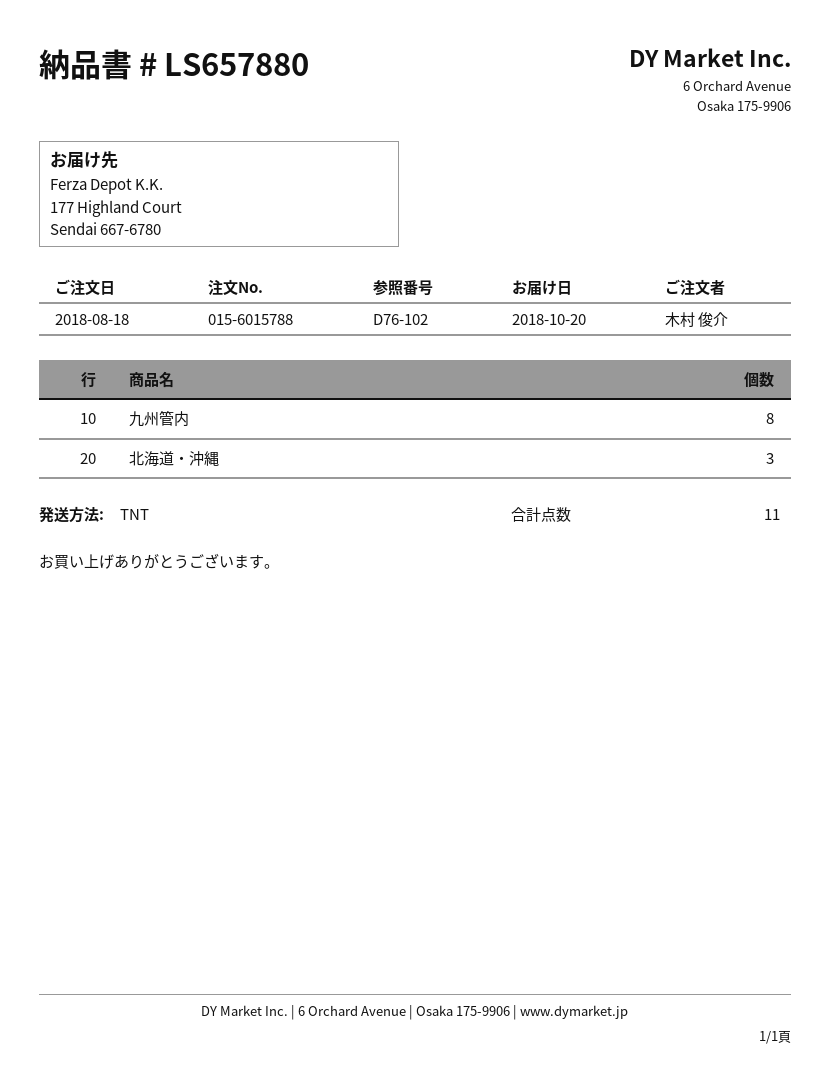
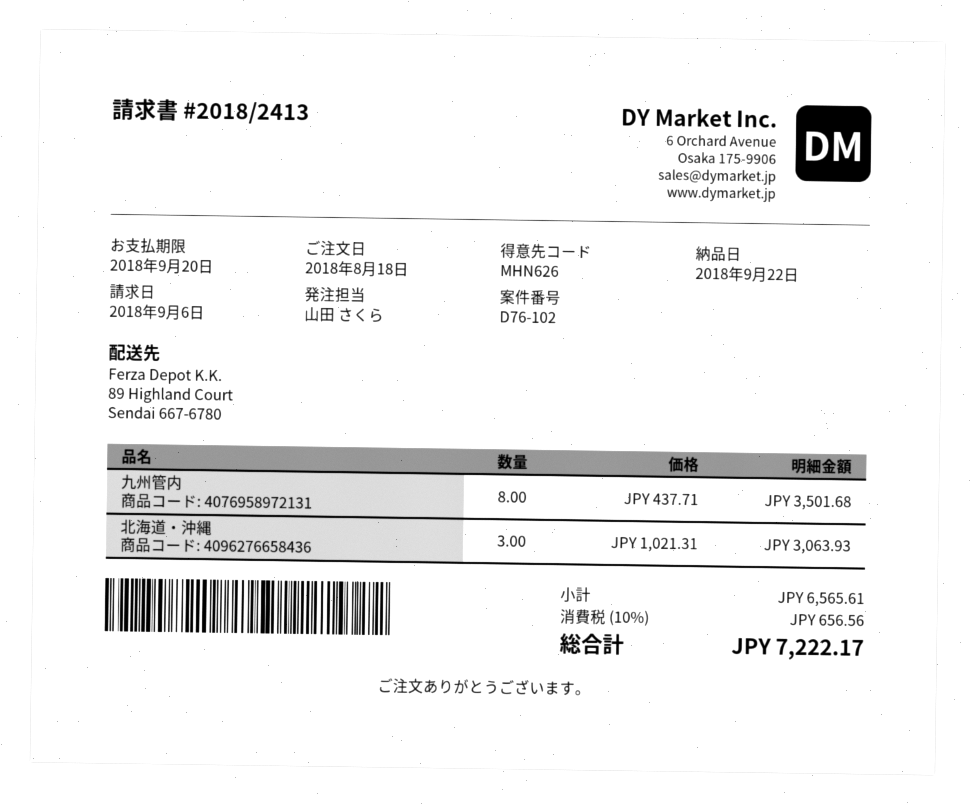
delivery date: 2018-10-20 -> 2018-09-22
ordered by: 木村 俊介 -> 山田 さくら
ship to: 177 Highland Court, Sendai 667-6780 -> 89 Highland Court, Sendai 667-6780

